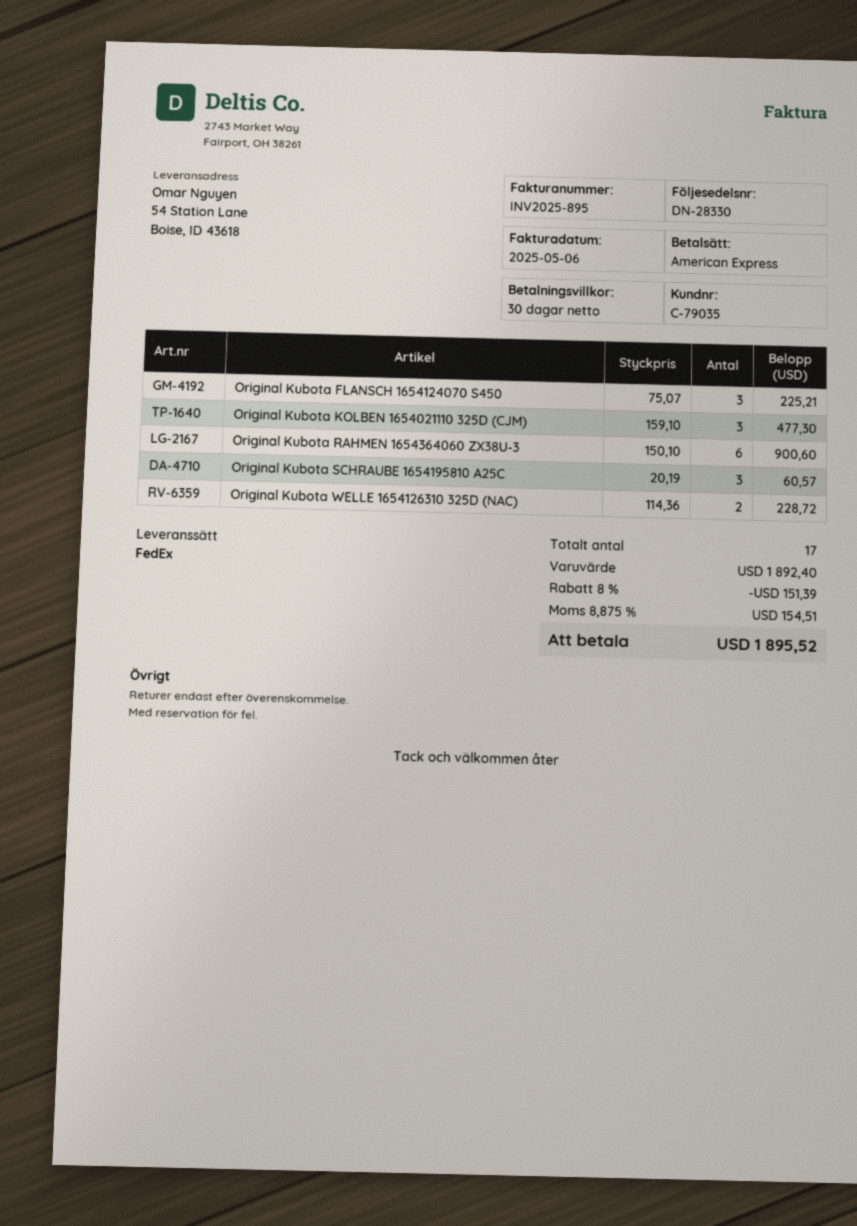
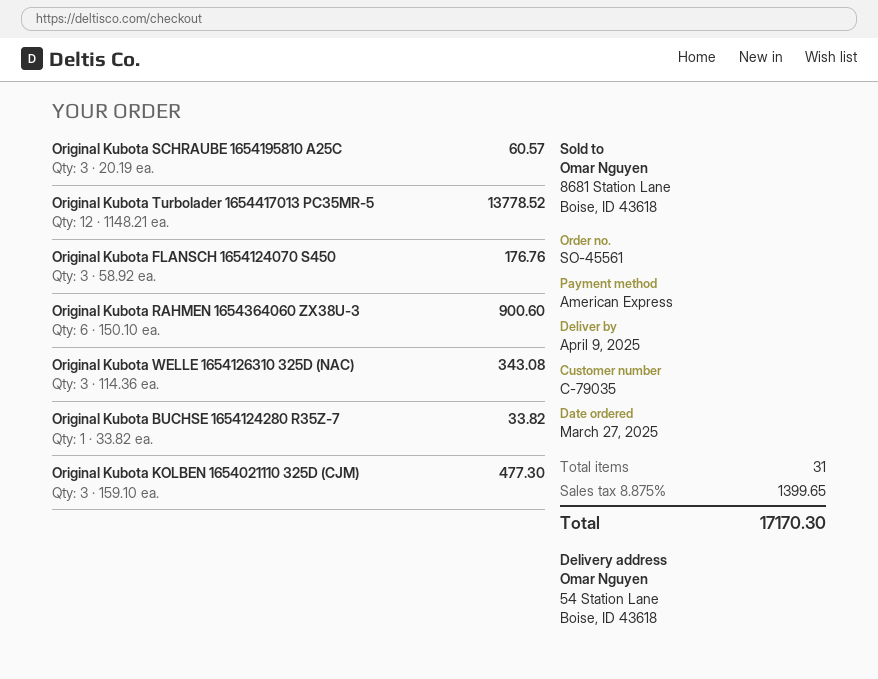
Original Kubota FLANSCH 1654124070 S450: 3 x 75.07 = 225.21 -> 3 x 58.92 = 176.76
Original Kubota WELLE 1654126310 325D (NAC): 2 x 114.36 = 228.72 -> 3 x 114.36 = 343.08
Original Kubota Turbolader 1654417013 PC35MR-5: none -> 12 x 1148.21 = 13778.52
Original Kubota BUCHSE 1654124280 R35Z-7: none -> 1 x 33.82 = 33.82
total quantity: 17 -> 31
discount: 8% = 151.39 -> none
tax: 8.875% = 154.51 -> 8.875% = 1399.65
total: 1895.52 -> 17170.30

